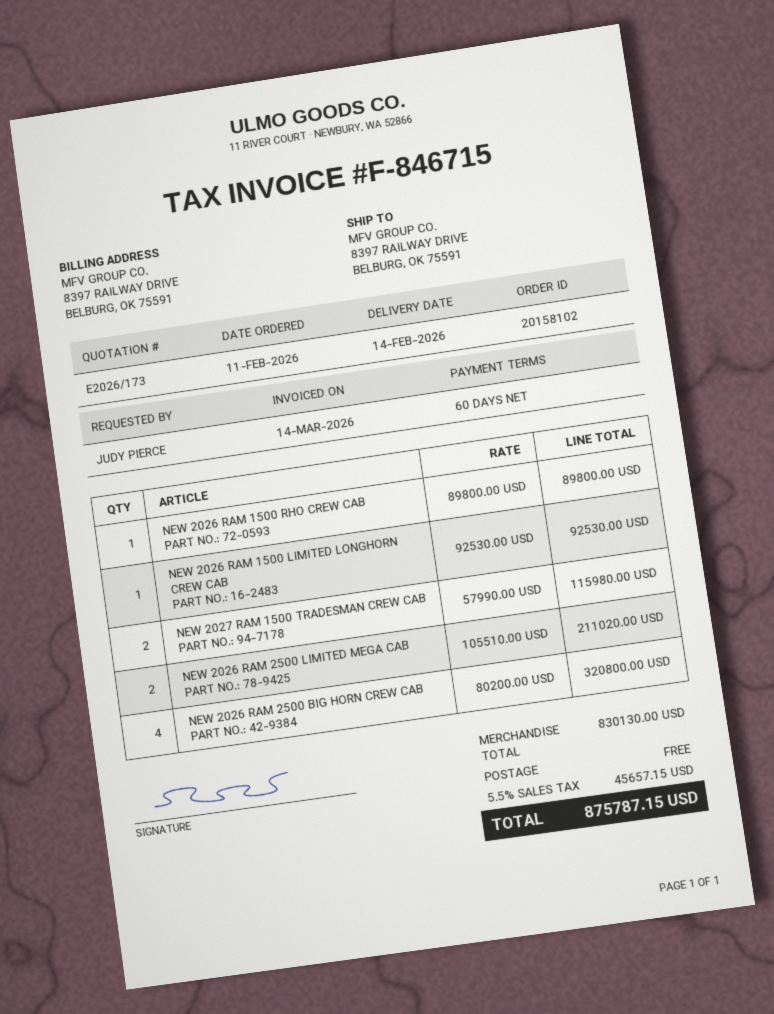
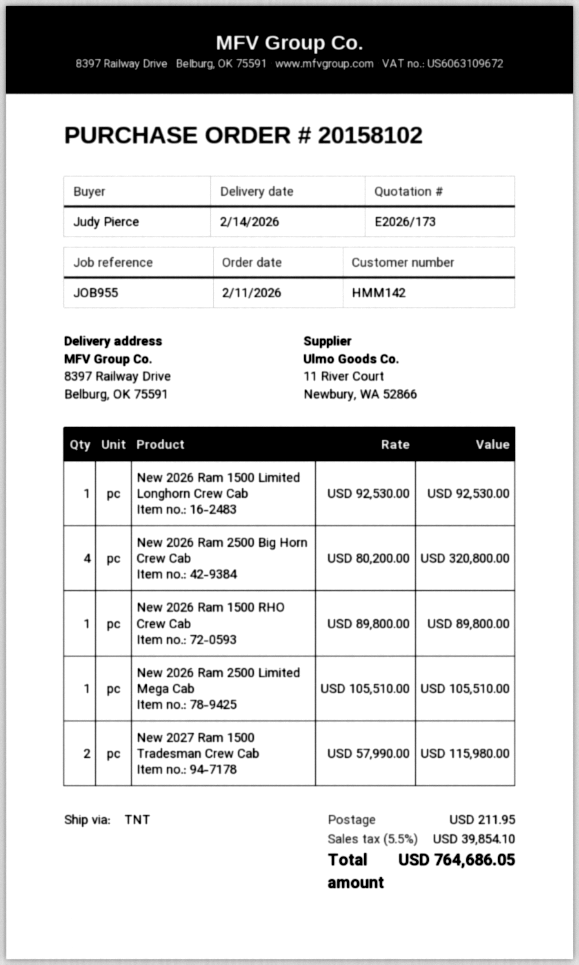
NEW 2026 RAM 2500 LIMITED MEGA CAB: 2 x 105510.00 = 211020.00 -> 1 x 105510.00 = 105510.00
shipping: 0.00 -> 211.95
tax: 5.5% = 45657.15 -> 5.5% = 39854.10
total: 875787.15 -> 764686.05

